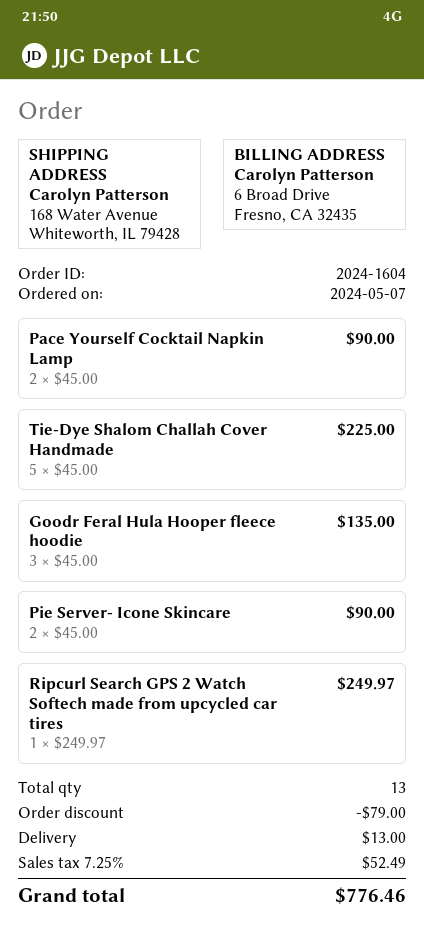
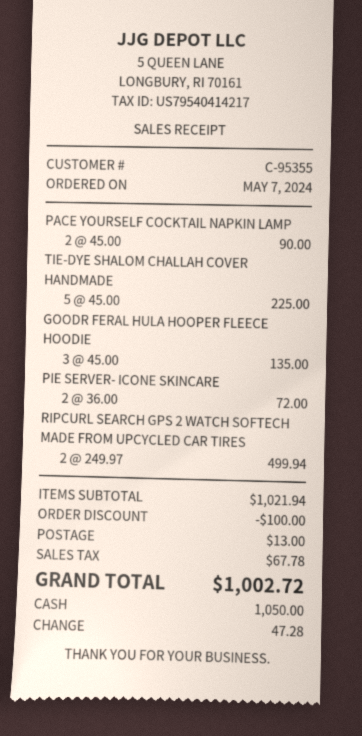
Pie Server- Icone Skincare: 2 x 45.00 = 90.00 -> 2 x 36.00 = 72.00
Ripcurl Search GPS 2 Watch Softech made from upcycled car tires: 1 x 249.97 = 249.97 -> 2 x 249.97 = 499.94
discount: 79.00 -> 100.00
tax: 52.49 -> 67.78
total: 776.46 -> 1002.72

